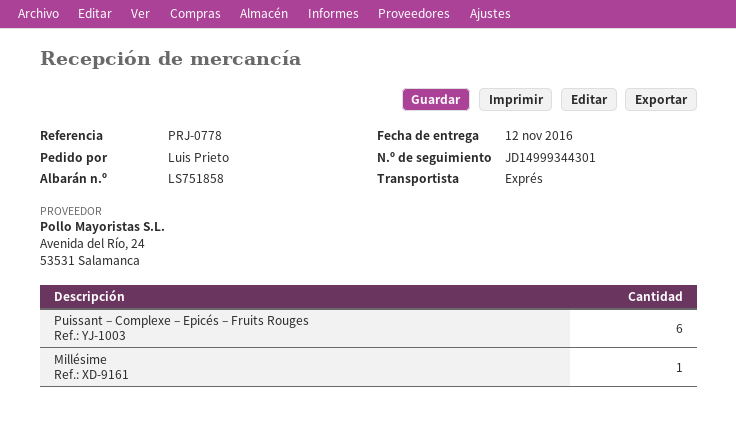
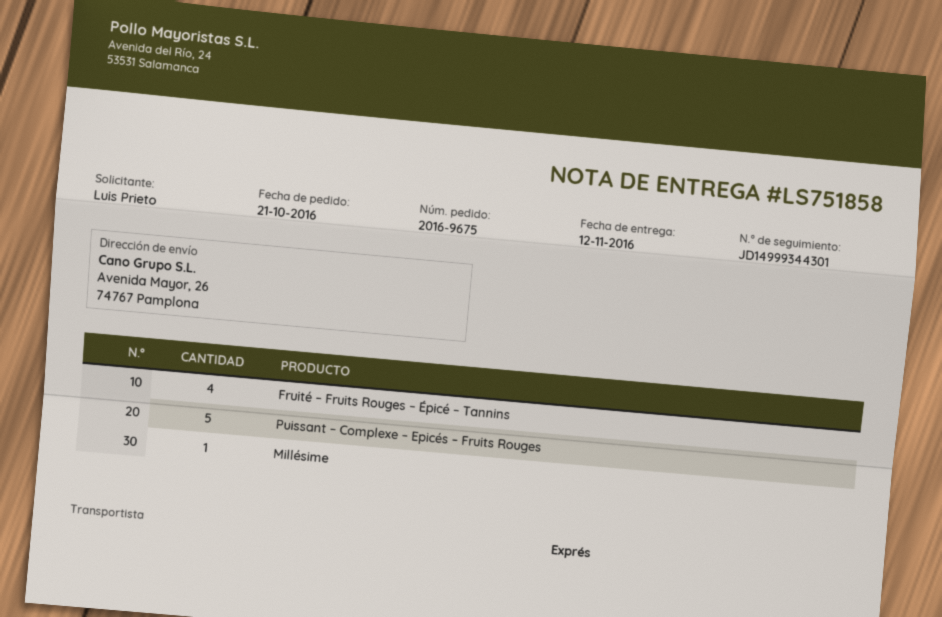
Puissant – Complexe – Epicés – Fruits Rouges: 6 -> 5
Fruité – Fruits Rouges – Épicé – Tannins: none -> 4

